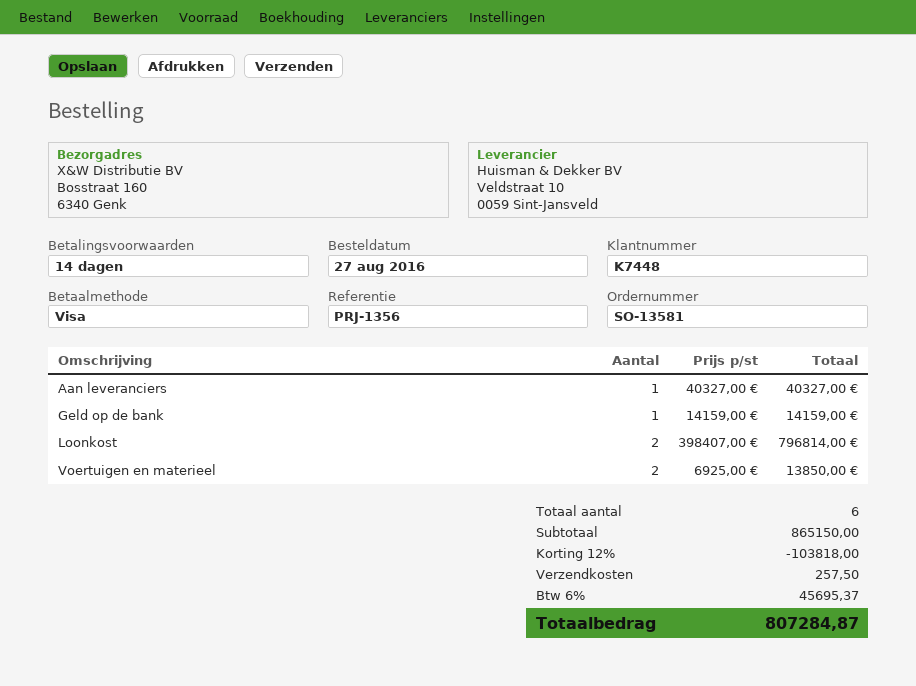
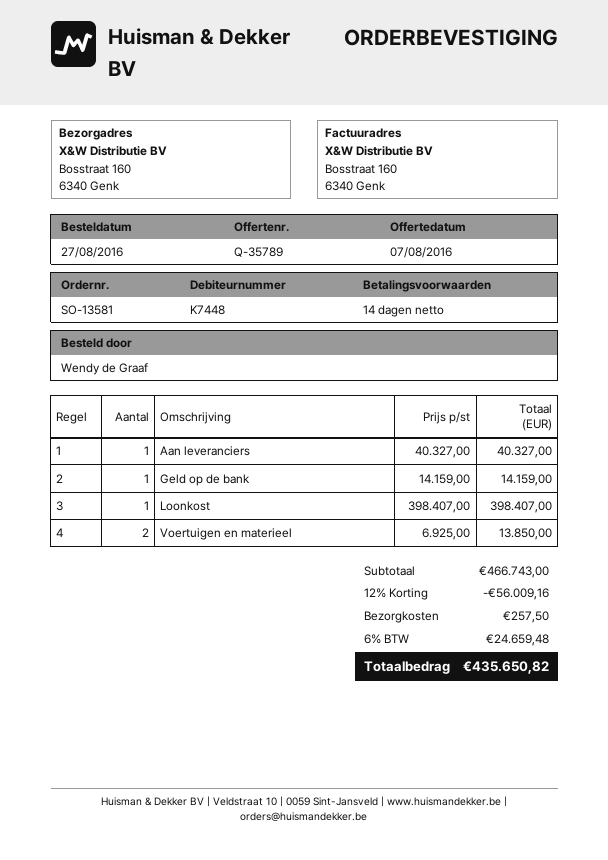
Loonkost: 2 x 398407.00 = 796814.00 -> 1 x 398407.00 = 398407.00
subtotal: 865150.00 -> 466743.00
discount: 12% = 103818.00 -> 12% = 56009.16
tax: 6% = 45695.37 -> 6% = 24659.48
total: 807284.87 -> 435650.82

